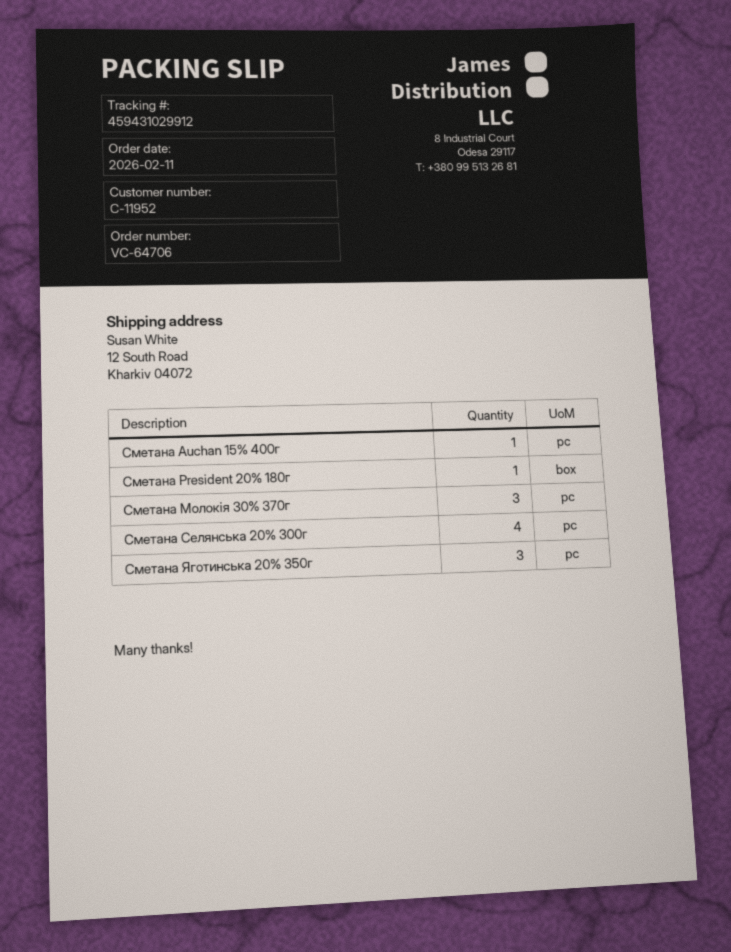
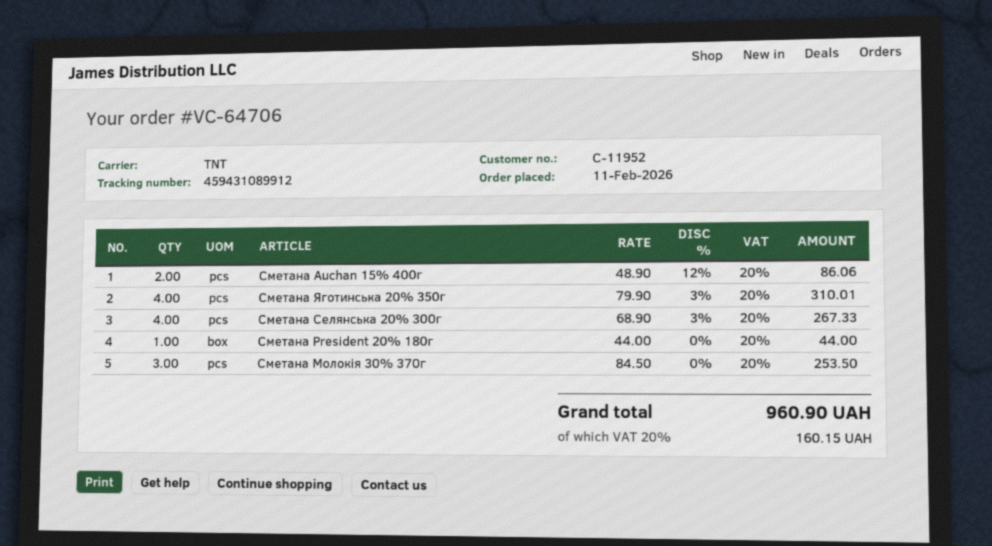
tracking number: 459431029912 -> 459431089912
Сметана Auchan 15% 400г: 1 -> 2
Сметана Яготинська 20% 350г: 3 -> 4

